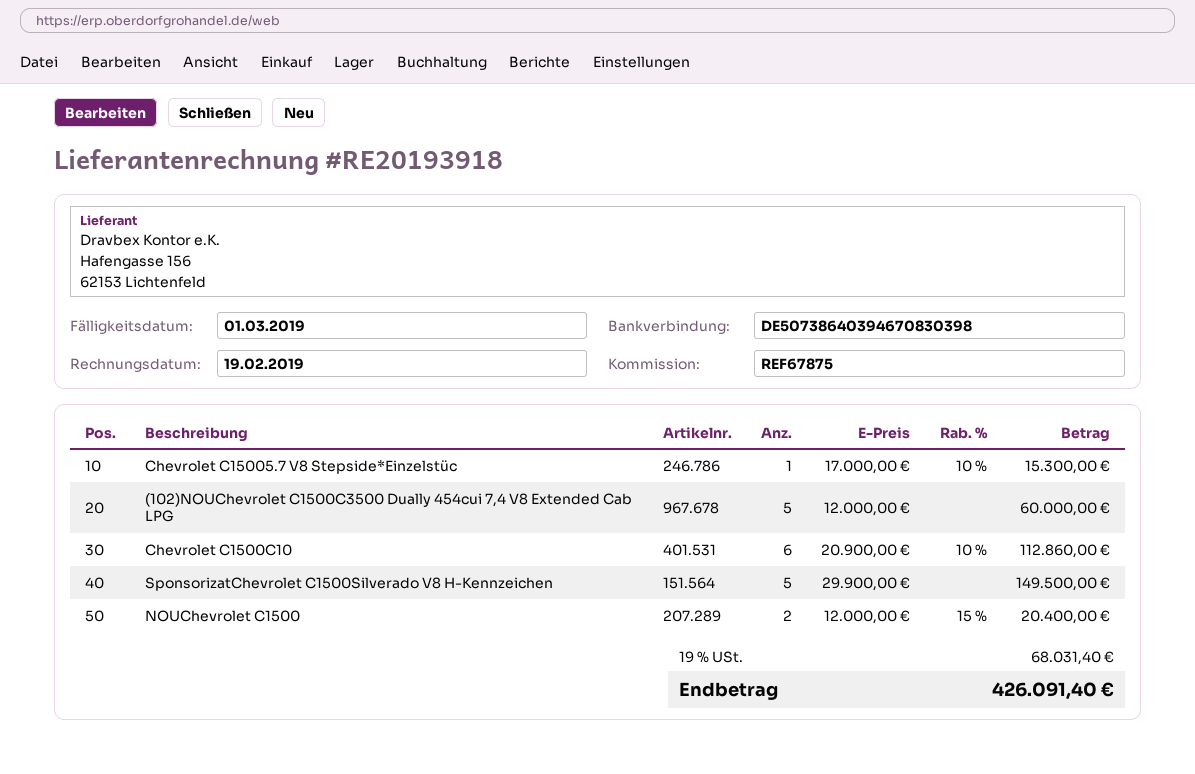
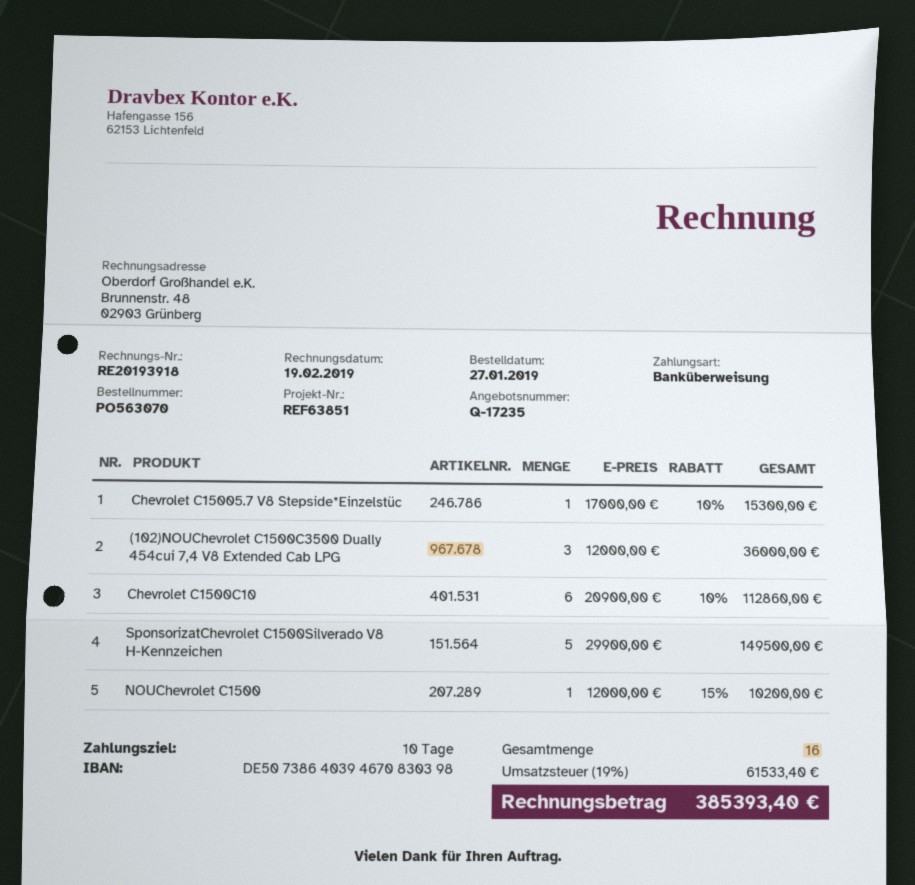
reference: REF67875 -> REF63851
(102)NOUChevrolet C1500C3500 Dually 454cui 7,4 V8 Extended Cab LPG: 5 x 12000.00 = 60000.00 -> 3 x 12000.00 = 36000.00
NOUChevrolet C1500: 2 x 12000.00 - 15% = 20400.00 -> 1 x 12000.00 - 15% = 10200.00
tax: 19% = 68031.40 -> 19% = 61533.40
total: 426091.40 -> 385393.40

